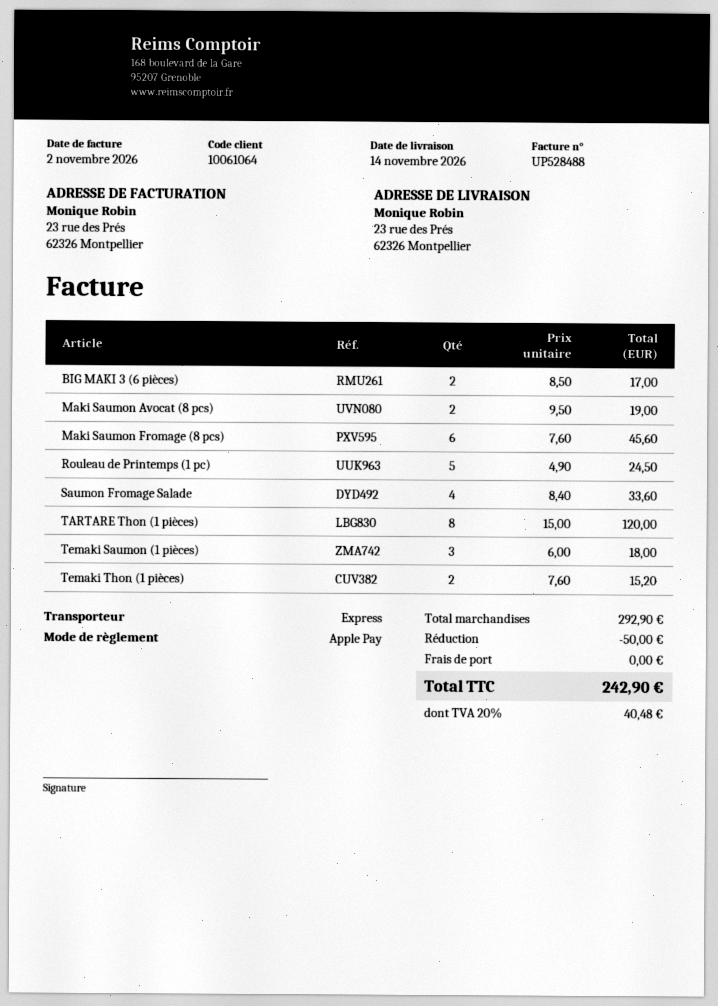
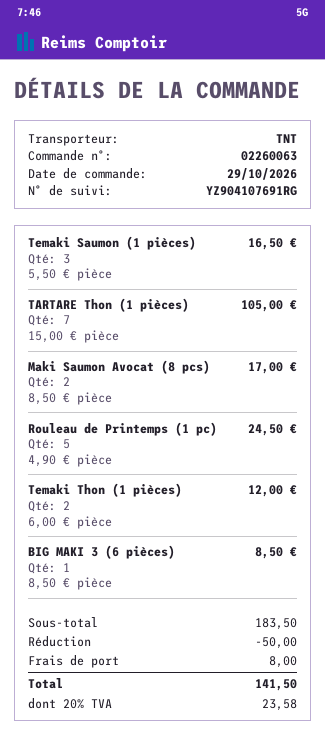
shipping method: express -> TNT
BIG MAKI 3 (6 pièces): 2 x 8.50 = 17.00 -> 1 x 8.50 = 8.50
Maki Saumon Avocat (8 pcs): 2 x 9.50 = 19.00 -> 2 x 8.50 = 17.00
Maki Saumon Fromage (8 pcs): 6 x 7.60 = 45.60 -> none
Saumon Fromage Salade: 4 x 8.40 = 33.60 -> none
TARTARE Thon (1 pièces): 8 x 15.00 = 120.00 -> 7 x 15.00 = 105.00
Temaki Saumon (1 pièces): 3 x 6.00 = 18.00 -> 3 x 5.50 = 16.50
Temaki Thon (1 pièces): 2 x 7.60 = 15.20 -> 2 x 6.00 = 12.00
subtotal: 292.90 -> 183.50
shipping: 0.00 -> 8.00
tax: 20% = 40.48 -> 20% = 23.58
total: 242.90 -> 141.50

